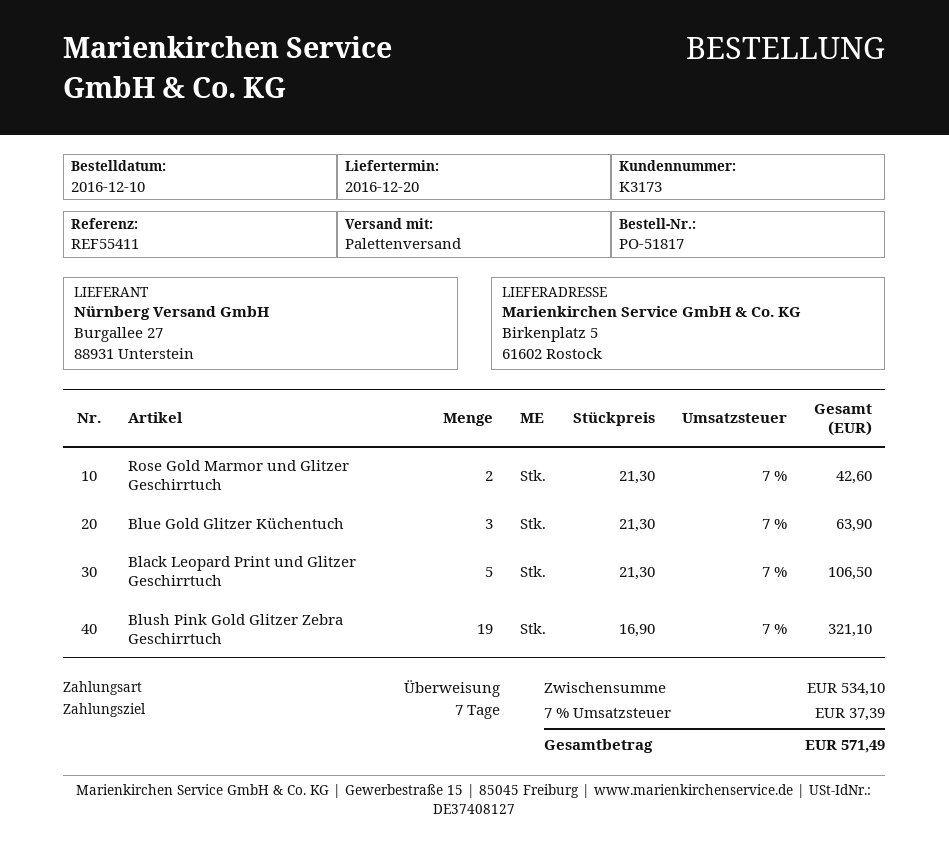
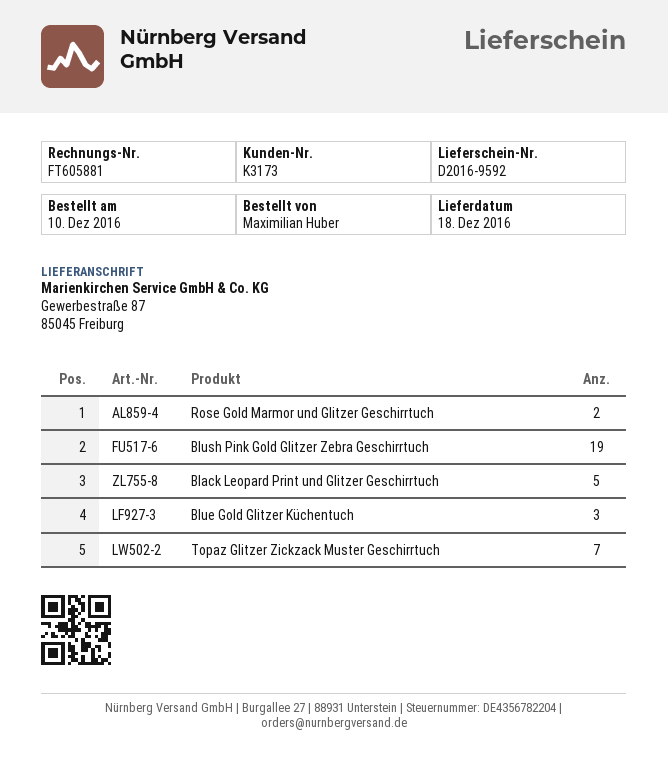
delivery date: 2016-12-20 -> 2016-12-18
ship to: Birkenplatz 5, 61602 Rostock -> Gewerbestraße 87, 85045 Freiburg
Topaz Glitzer Zickzack Muster Geschirrtuch: none -> 7

